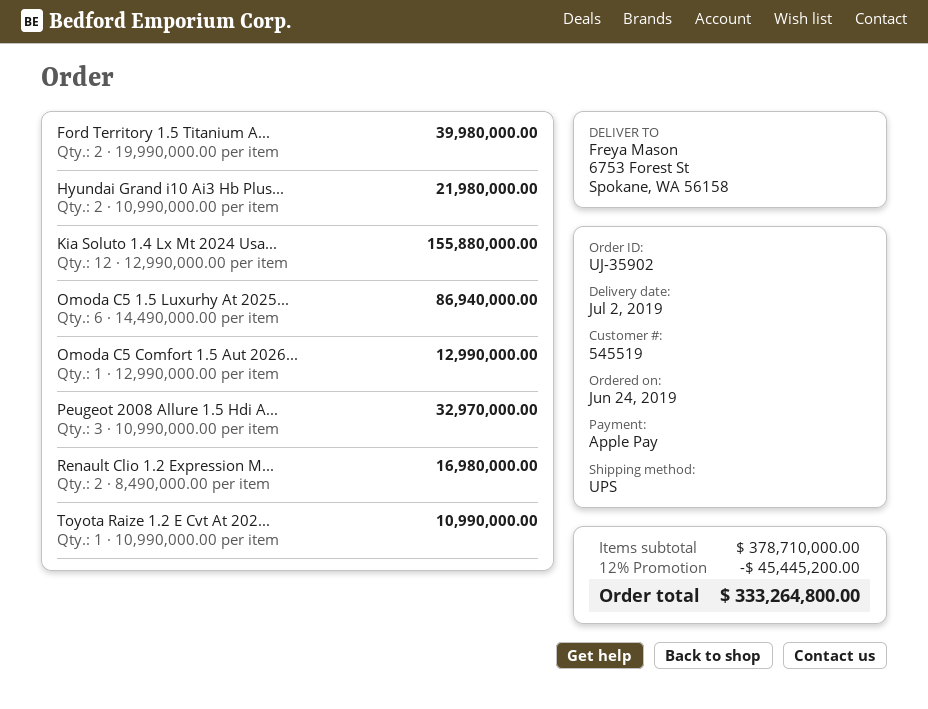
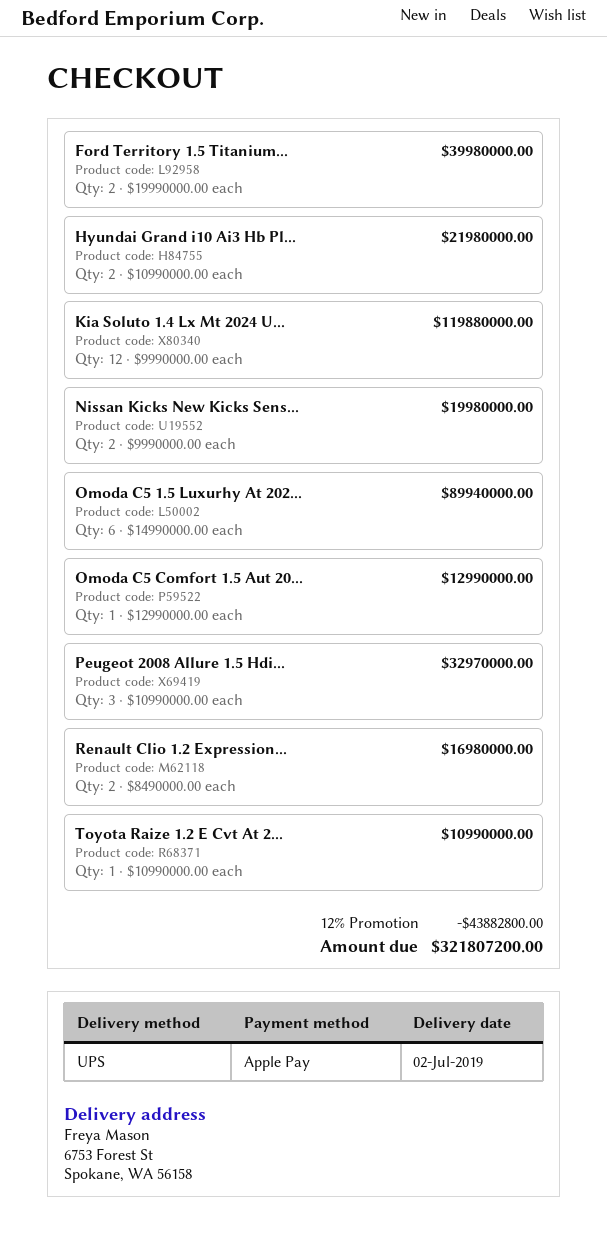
Kia Soluto 1.4 Lx Mt 2024 Usa...: 12 x 12990000.00 = 155880000.00 -> 12 x 9990000.00 = 119880000.00
Omoda C5 1.5 Luxurhy At 2025...: 6 x 14490000.00 = 86940000.00 -> 6 x 14990000.00 = 89940000.00
Nissan Kicks New Kicks Sens...: none -> 2 x 9990000.00 = 19980000.00
discount: 12% = 45445200.00 -> 12% = 43882800.00
total: 333264800.00 -> 321807200.00

